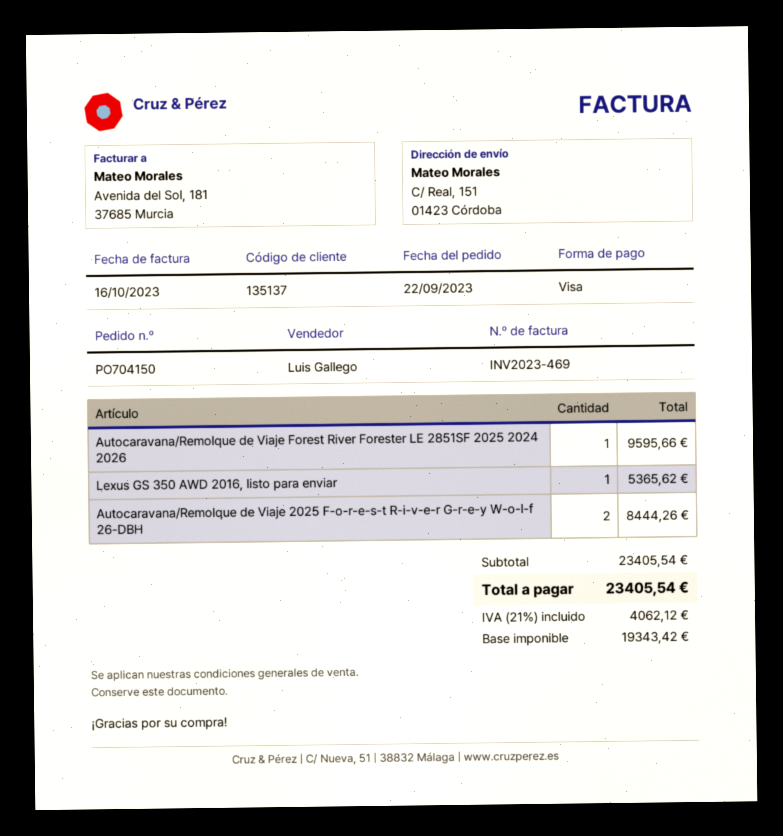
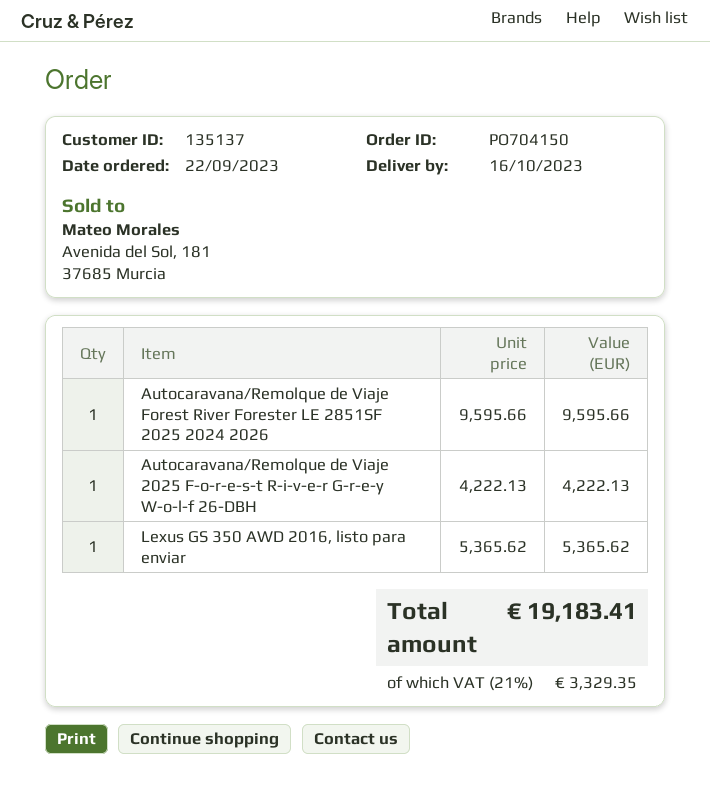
Autocaravana/Remolque de Viaje 2025 F-o-r-e-s-t R-i-v-e-r G-r-e-y W-o-l-f 26-DBH: 2 for 8444.26 -> 1 for 4222.13
tax: 21% = 4062.12 -> 21% = 3329.35
total: 23405.54 -> 19183.41

